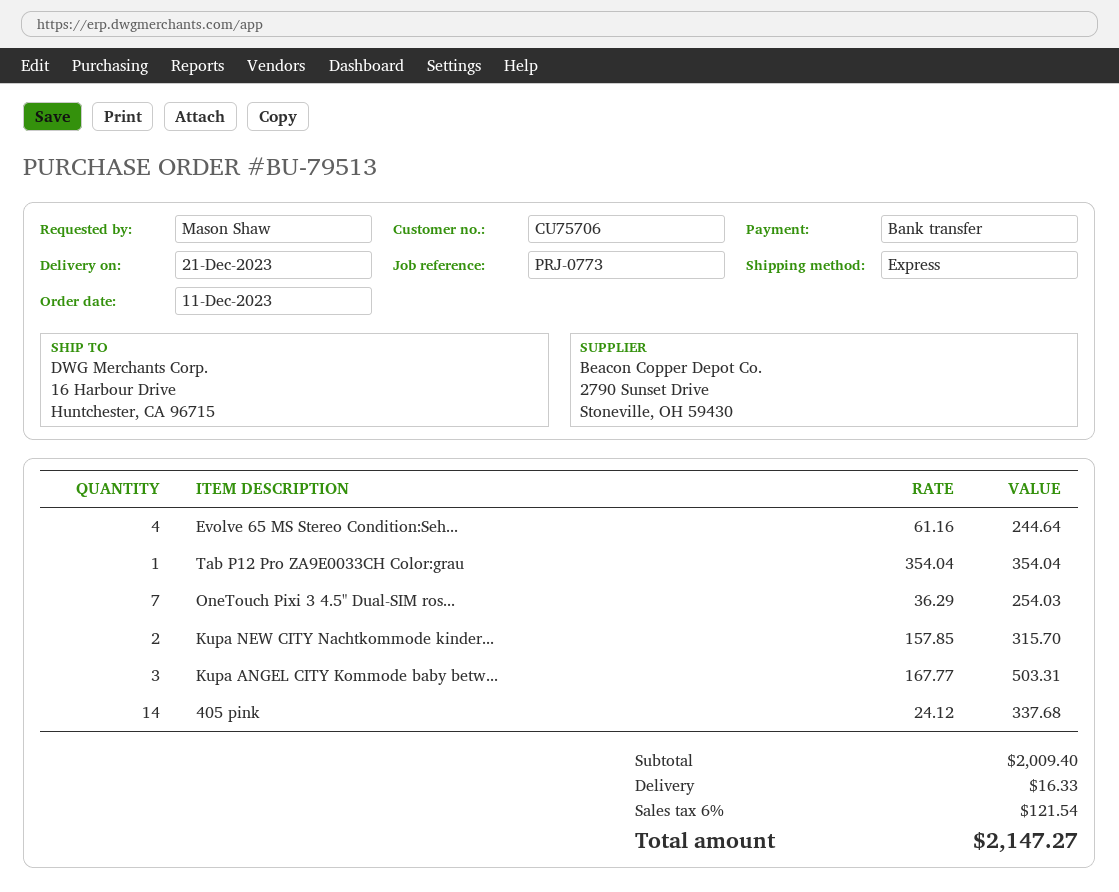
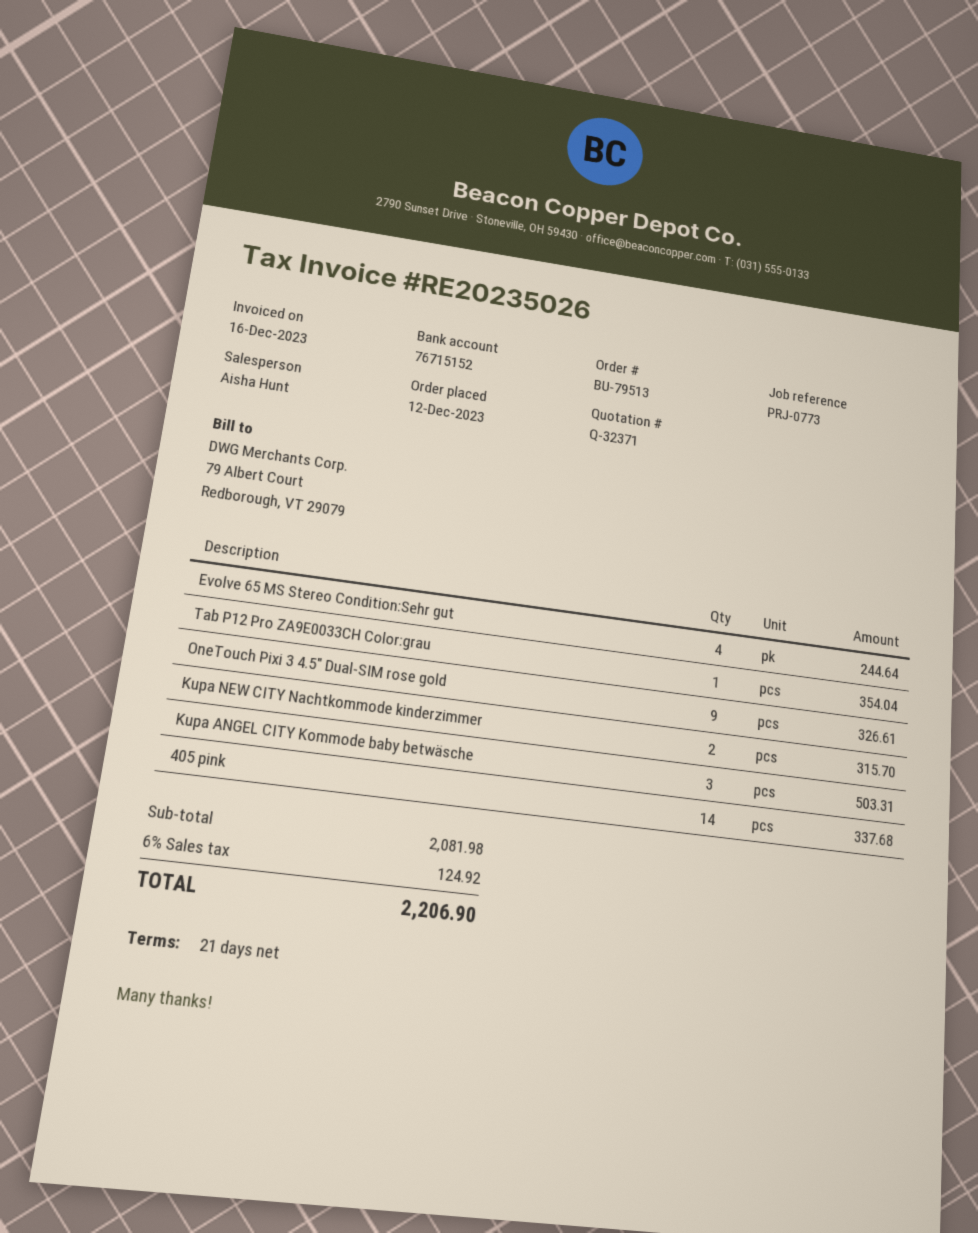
order date: 2023-12-11 -> 2023-12-12
OneTouch Pixi 3 4.5" Dual-SIM ros...: 7 for 254.03 -> 9 for 326.61
subtotal: 2009.40 -> 2081.98
shipping: 16.33 -> none
tax: 6% = 121.54 -> 6% = 124.92
total: 2147.27 -> 2206.90

